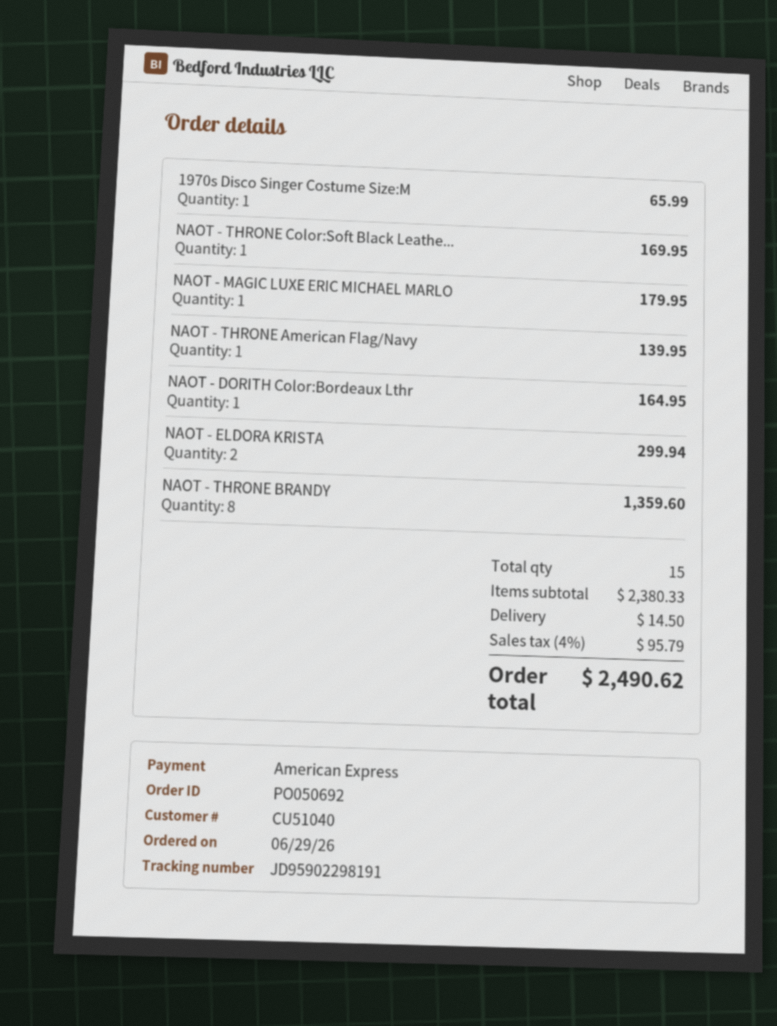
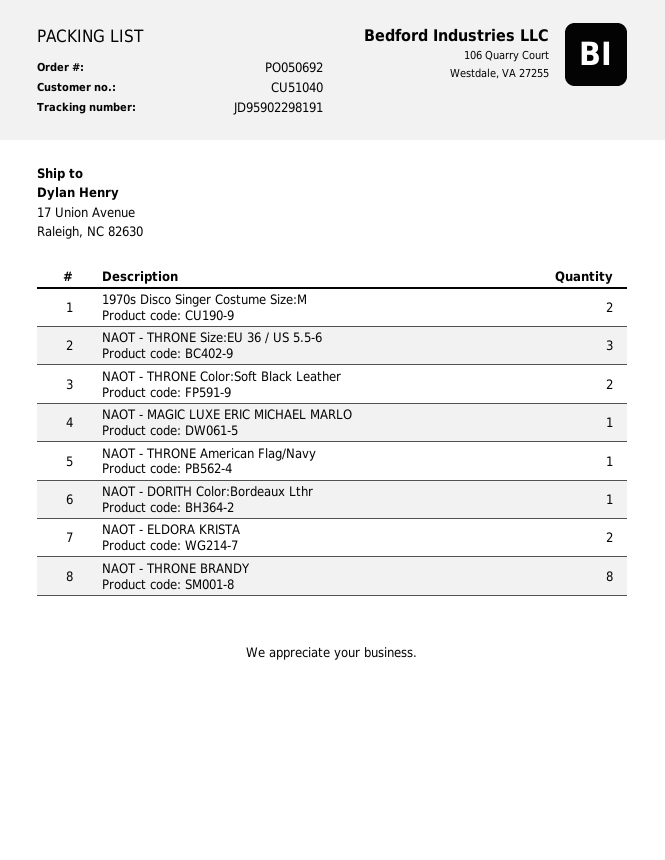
1970s Disco Singer Costume Size:M: 1 -> 2
NAOT - THRONE Color:Soft Black Leathe...: 1 -> 2
NAOT - THRONE Size:EU 36 / US 5.5-6: none -> 3

